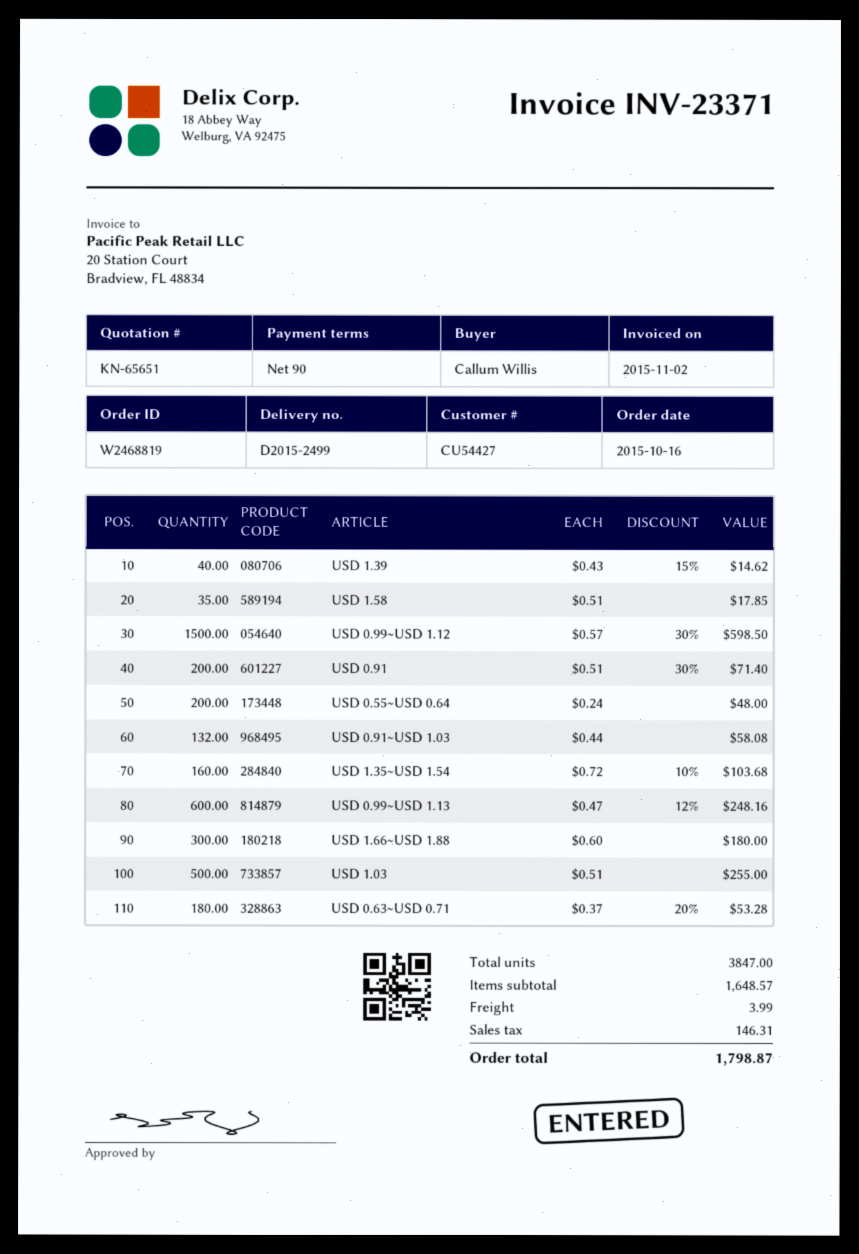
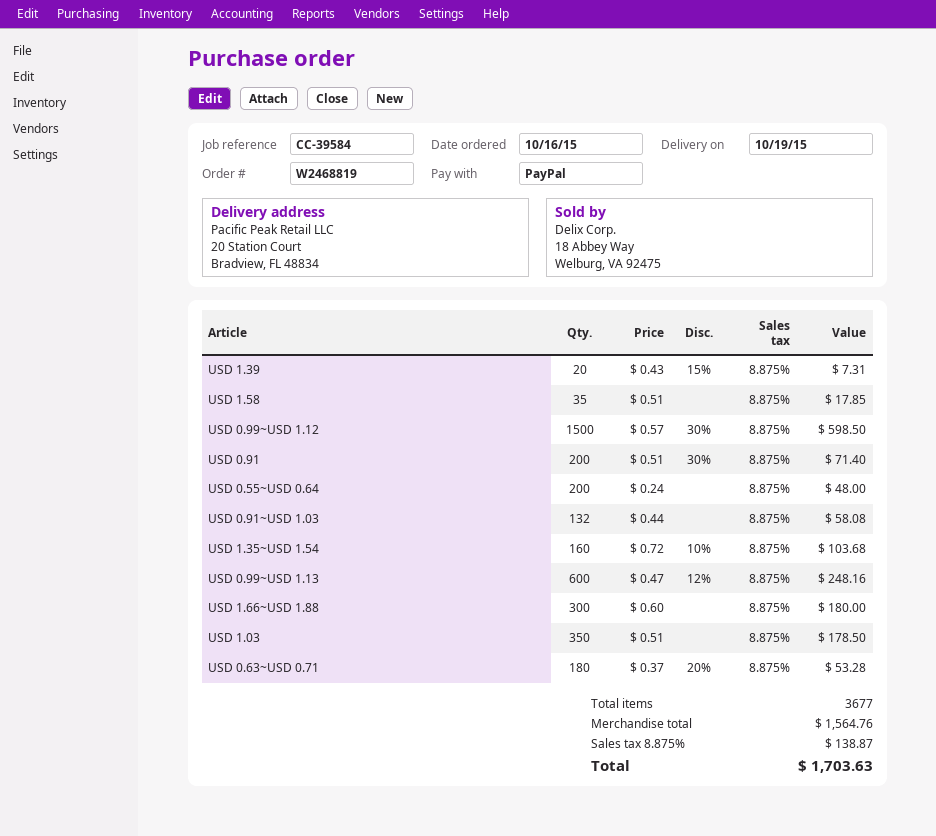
USD 1.39: 40 x 0.43 - 15% = 14.62 -> 20 x 0.43 - 15% = 7.31
USD 1.03: 500 x 0.51 = 255.00 -> 350 x 0.51 = 178.50
total quantity: 3847 -> 3677
subtotal: 1648.57 -> 1564.76
shipping: 3.99 -> none
tax: 146.31 -> 138.87
total: 1798.87 -> 1703.63

